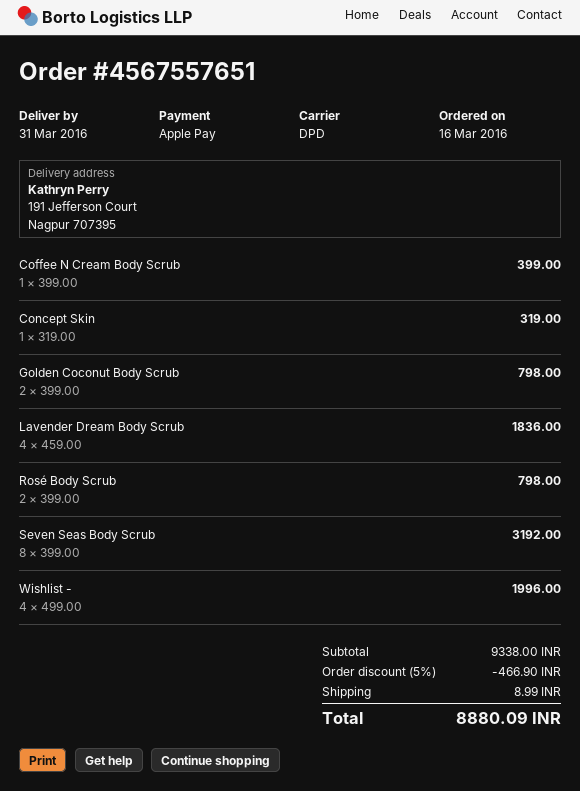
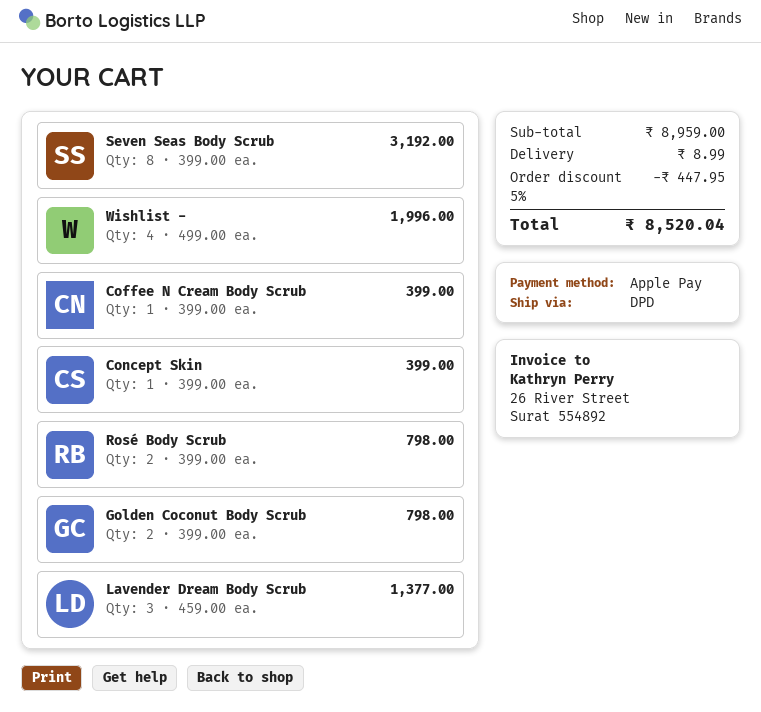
Concept Skin: 1 x 319.00 = 319.00 -> 1 x 399.00 = 399.00
Lavender Dream Body Scrub: 4 x 459.00 = 1836.00 -> 3 x 459.00 = 1377.00
subtotal: 9338.00 -> 8959.00
discount: 5% = 466.90 -> 5% = 447.95
total: 8880.09 -> 8520.04

